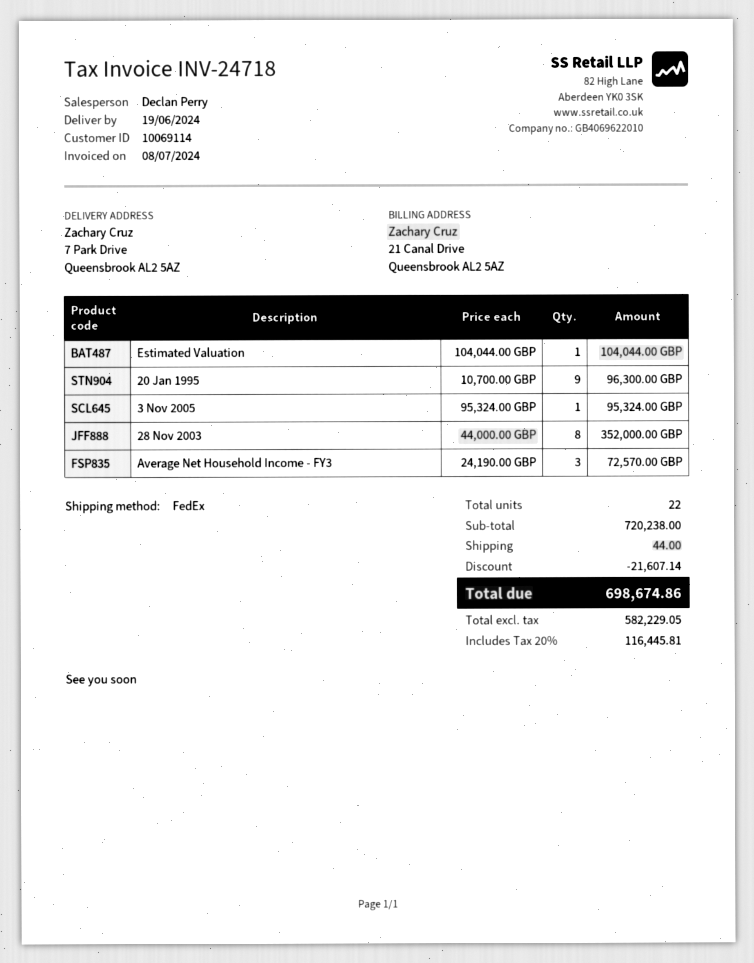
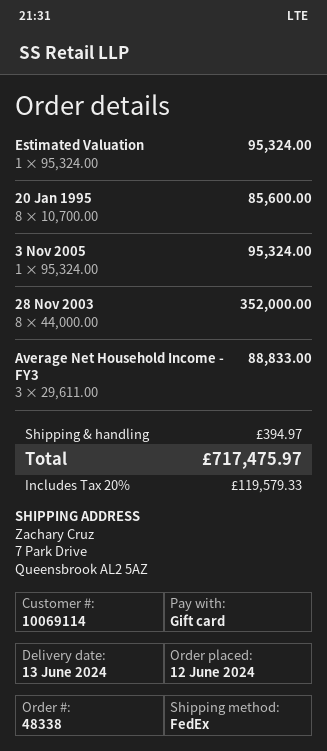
delivery date: 2024-06-19 -> 2024-06-13
Estimated Valuation: 1 x 104044.00 = 104044.00 -> 1 x 95324.00 = 95324.00
20 Jan 1995: 9 x 10700.00 = 96300.00 -> 8 x 10700.00 = 85600.00
Average Net Household Income - FY3: 3 x 24190.00 = 72570.00 -> 3 x 29611.00 = 88833.00
discount: 21607.14 -> none
shipping: 44.00 -> 394.97
tax: 20% = 116445.81 -> 20% = 119579.33
total: 698674.86 -> 717475.97

